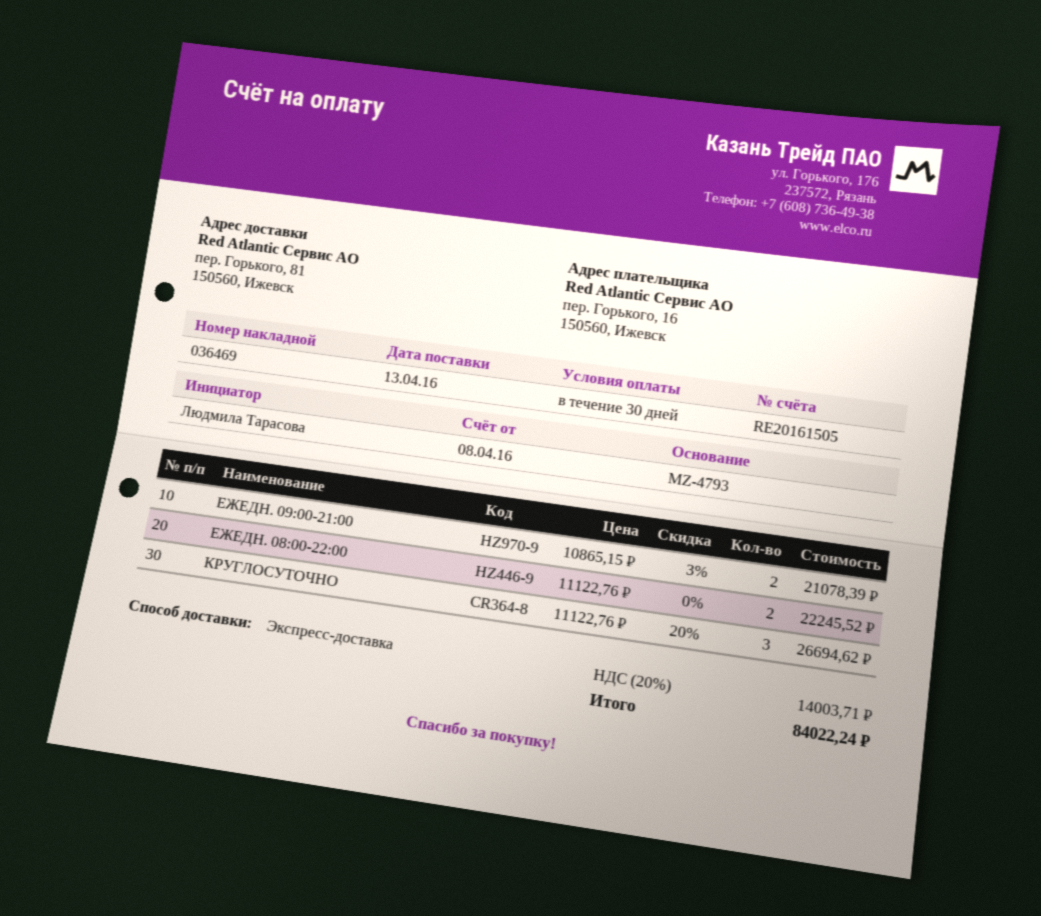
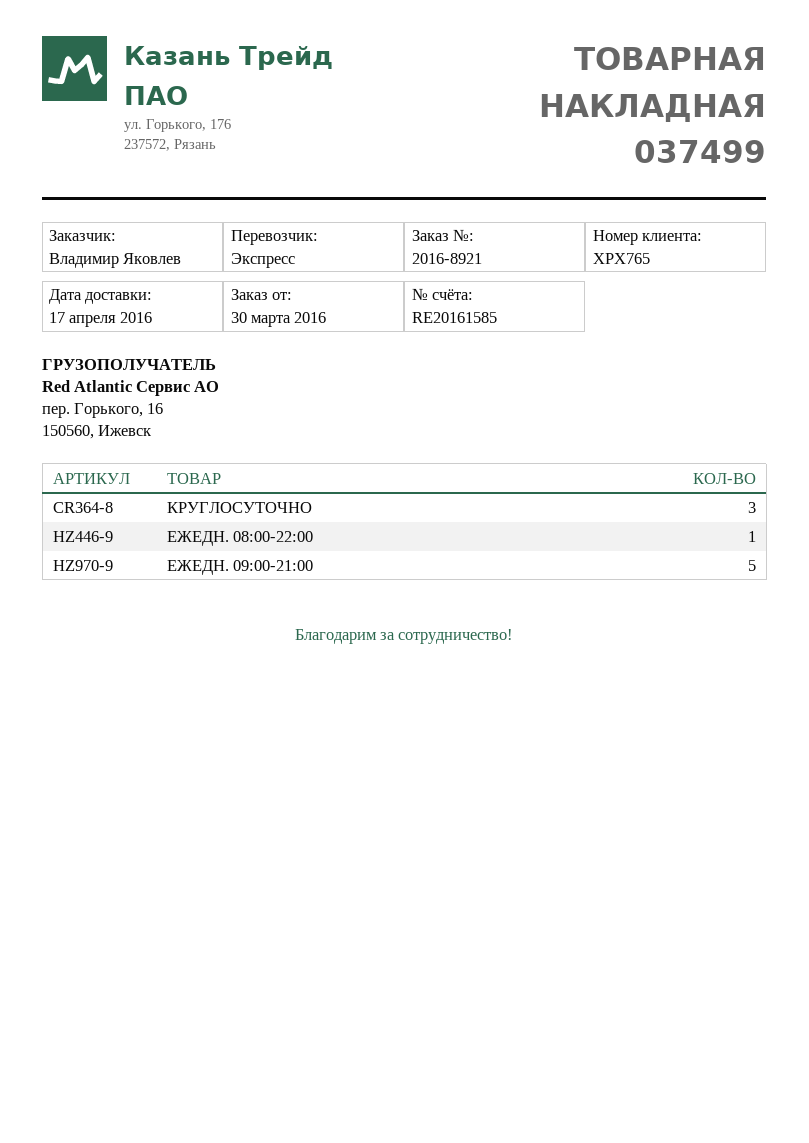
delivery note number: 036469 -> 037499
delivery date: 2016-04-13 -> 2016-04-17
invoice number: RE20161505 -> RE20161585
ordered by: Людмила Тарасова -> Владимир Яковлев
ship to: пер. Горького, 81, 150560, Ижевск -> пер. Горького, 16, 150560, Ижевск
ЕЖЕДН. 09:00-21:00: 2 -> 5
ЕЖЕДН. 08:00-22:00: 2 -> 1

